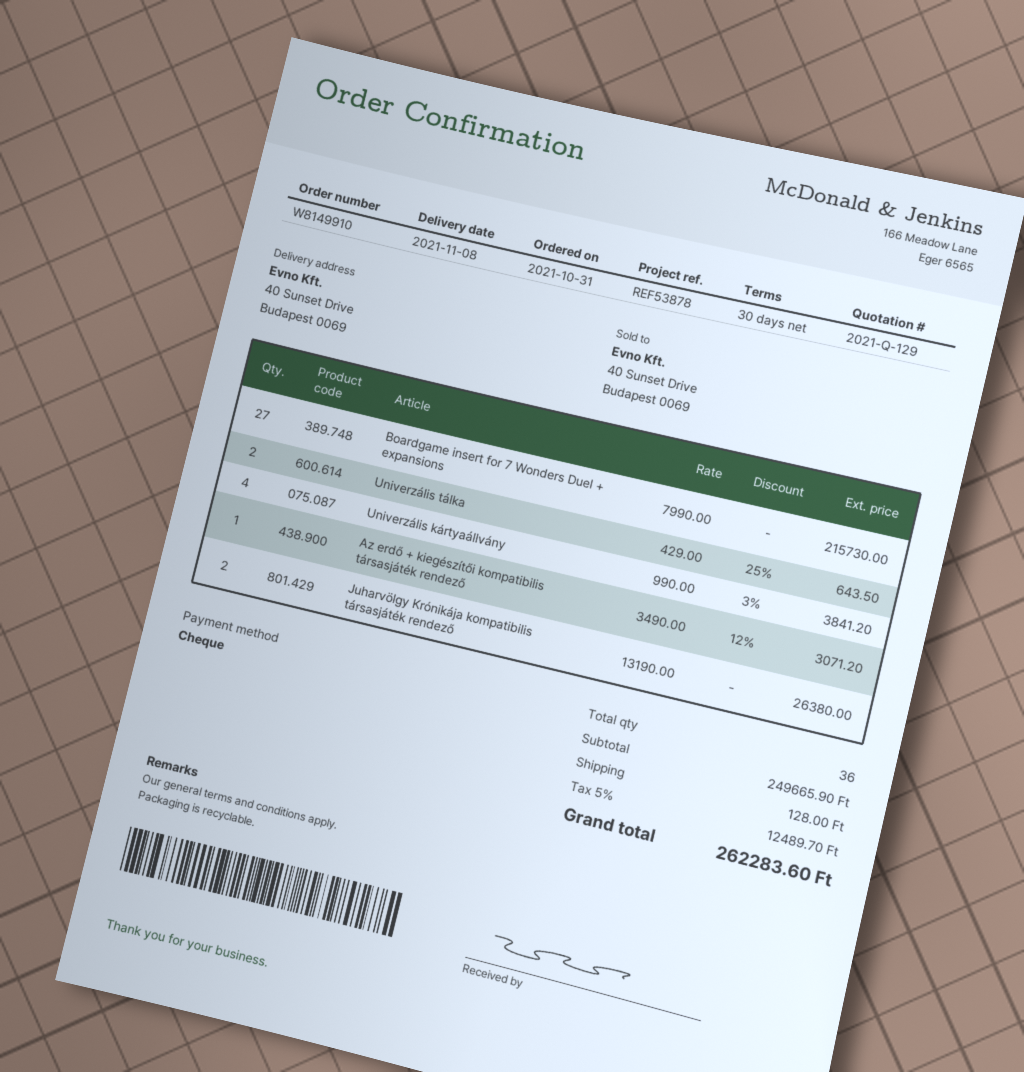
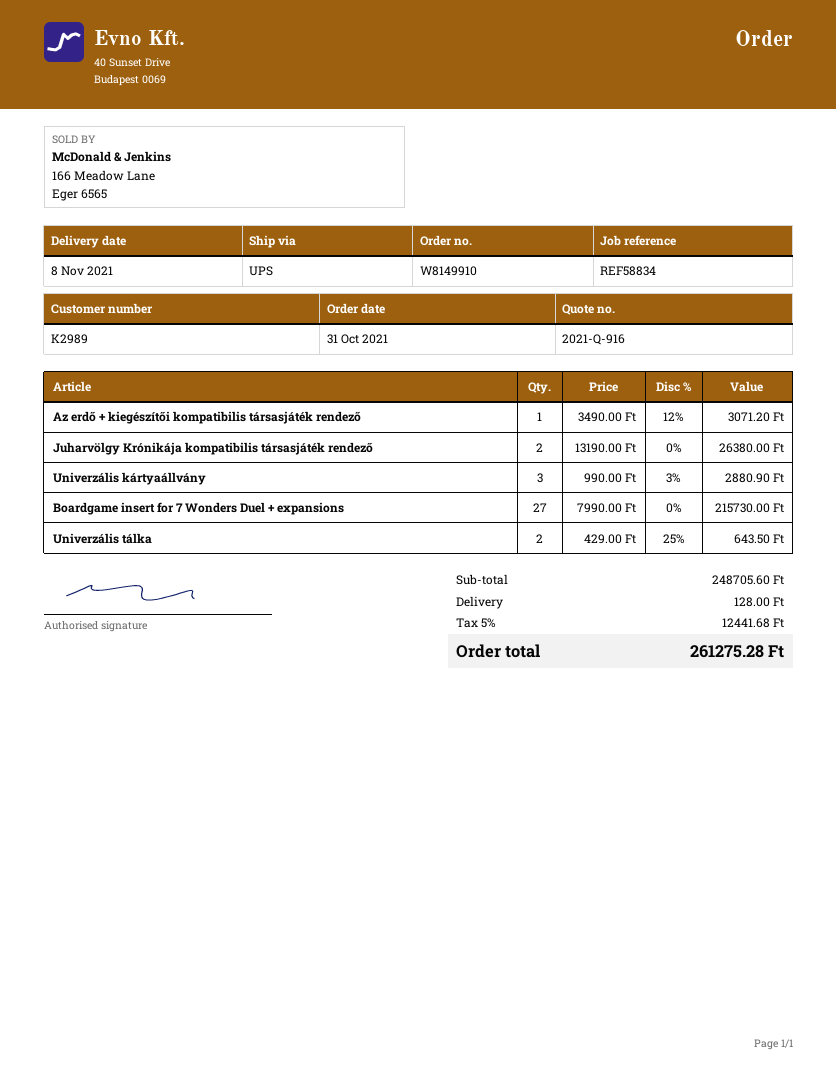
quote number: 2021-Q-129 -> 2021-Q-916
reference: REF53878 -> REF58834
Univerzális kártyaállvány: 4 x 990.00 - 3% = 3841.20 -> 3 x 990.00 - 3% = 2880.90
subtotal: 249665.90 -> 248705.60
tax: 5% = 12489.70 -> 5% = 12441.68
total: 262283.60 -> 261275.28

